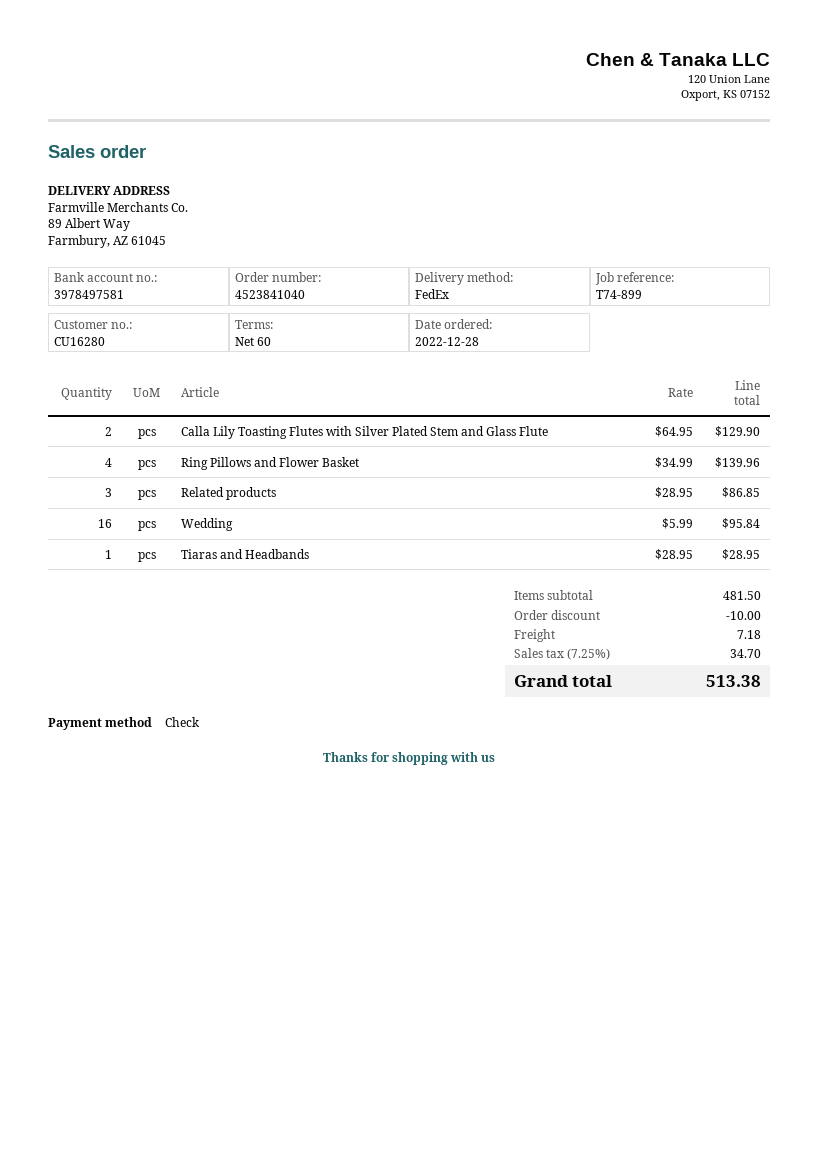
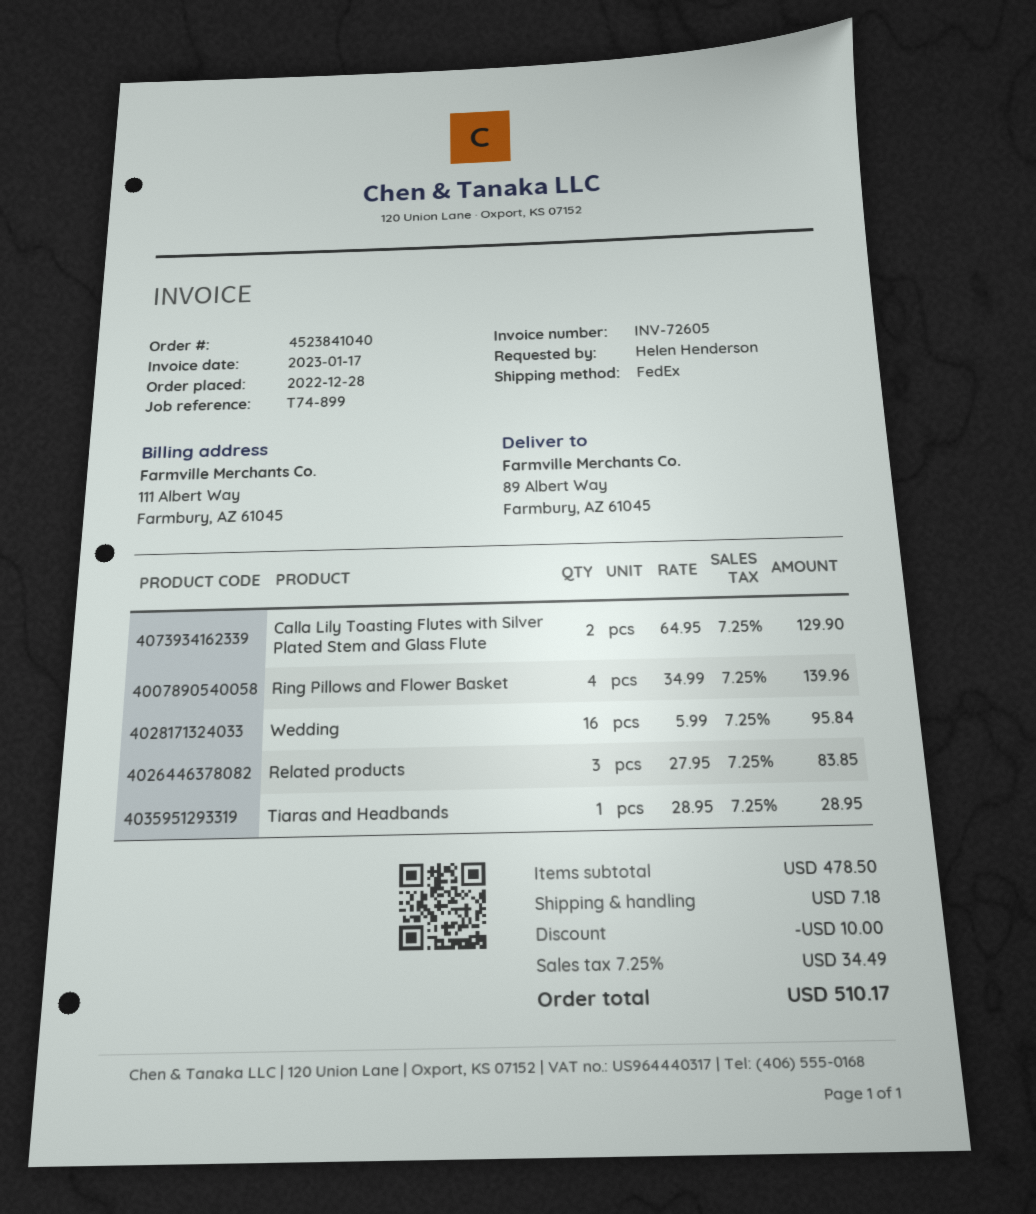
Related products: 3 x 28.95 = 86.85 -> 3 x 27.95 = 83.85
subtotal: 481.50 -> 478.50
tax: 7.25% = 34.70 -> 7.25% = 34.49
total: 513.38 -> 510.17

